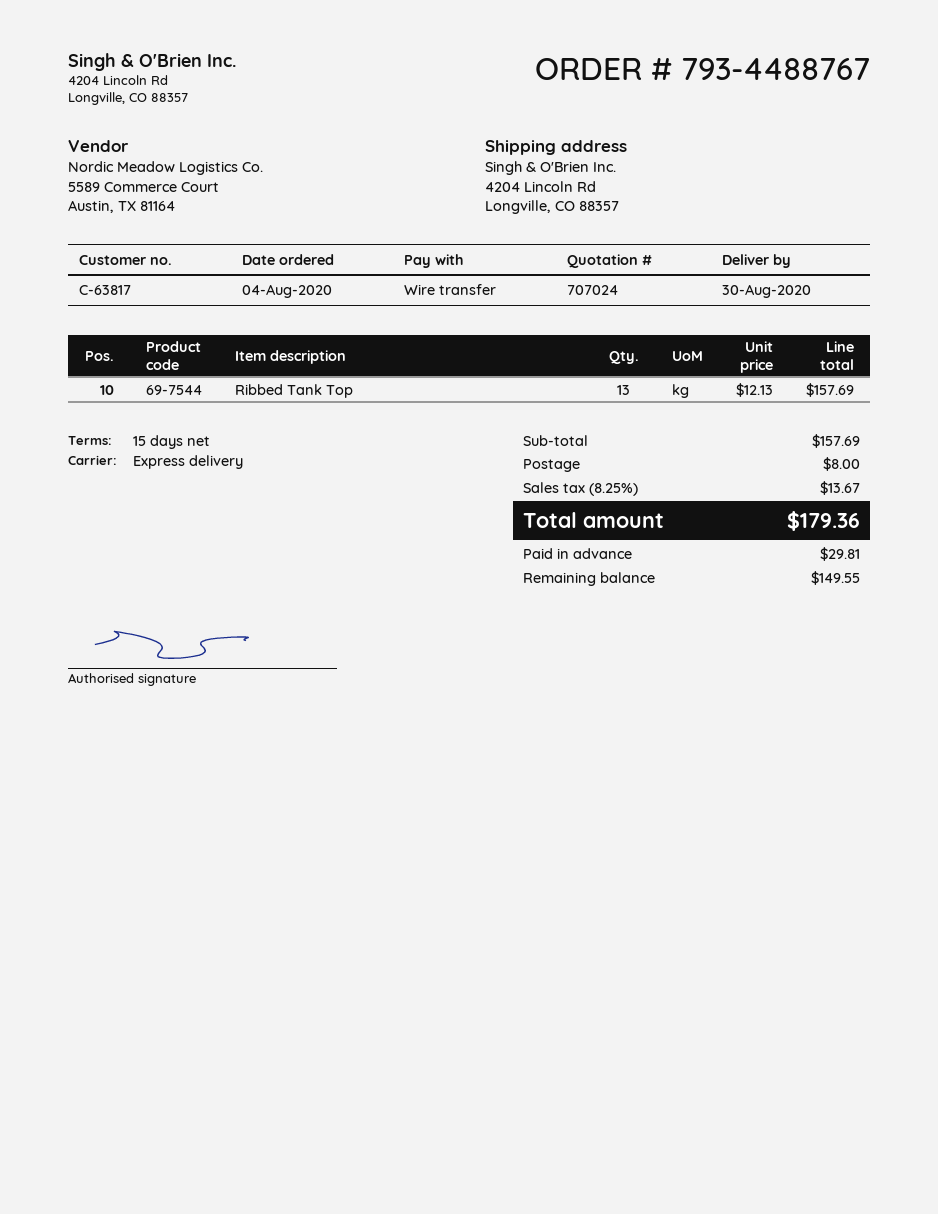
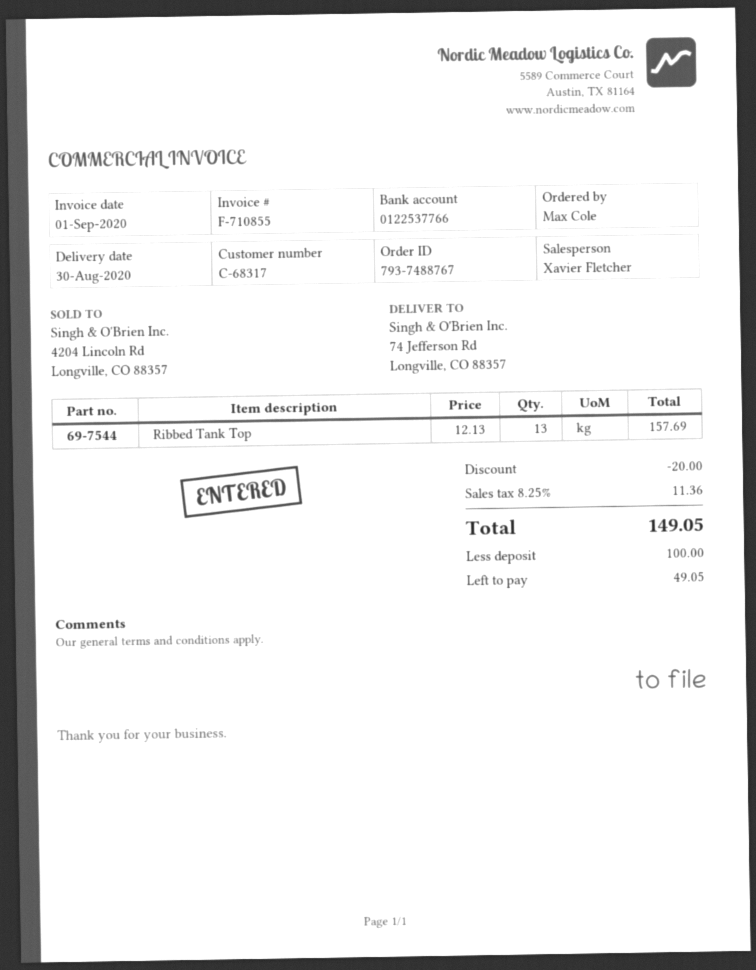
order number: 793-4488767 -> 793-7488767
customer number: C-63817 -> C-68317
ship to: 4204 Lincoln Rd, Longville, CO 88357 -> 74 Jefferson Rd, Longville, CO 88357
discount: none -> 20.00
shipping: 8.00 -> none
tax: 8.25% = 13.67 -> 8.25% = 11.36
total: 179.36 -> 149.05
deposit: 29.81 -> 100.00
balance: 149.55 -> 49.05

